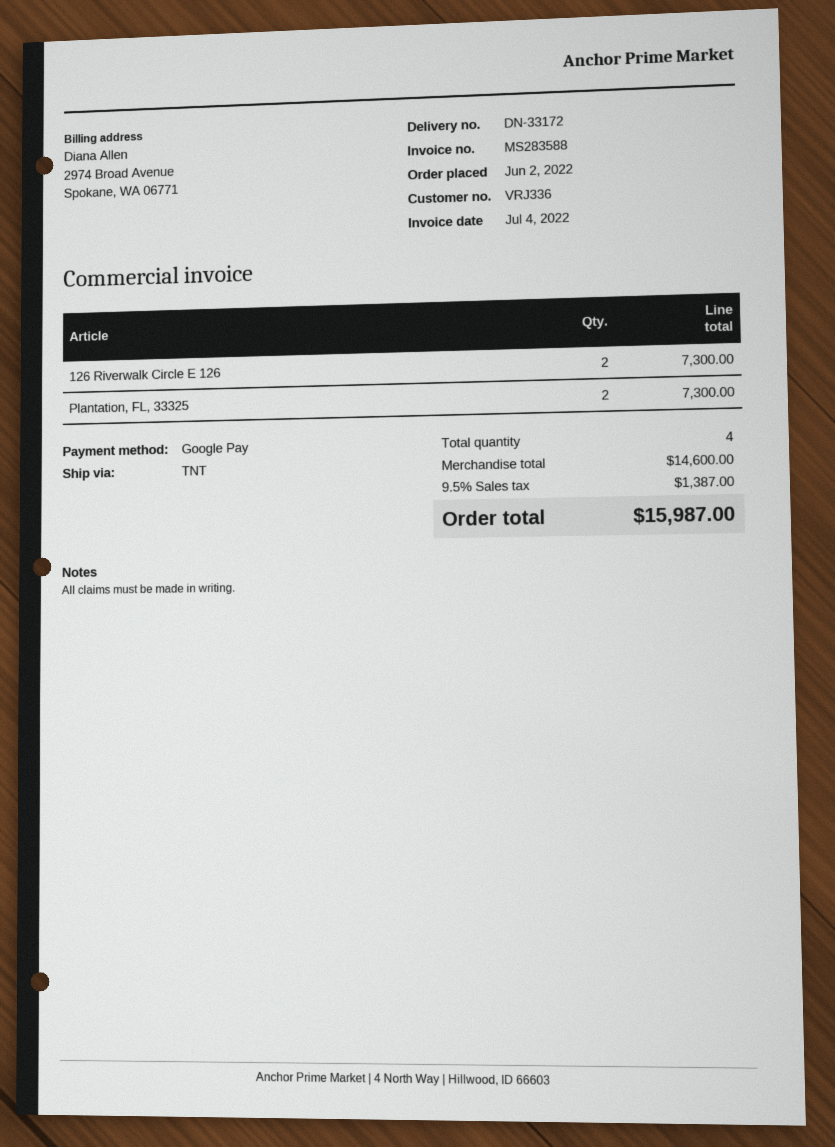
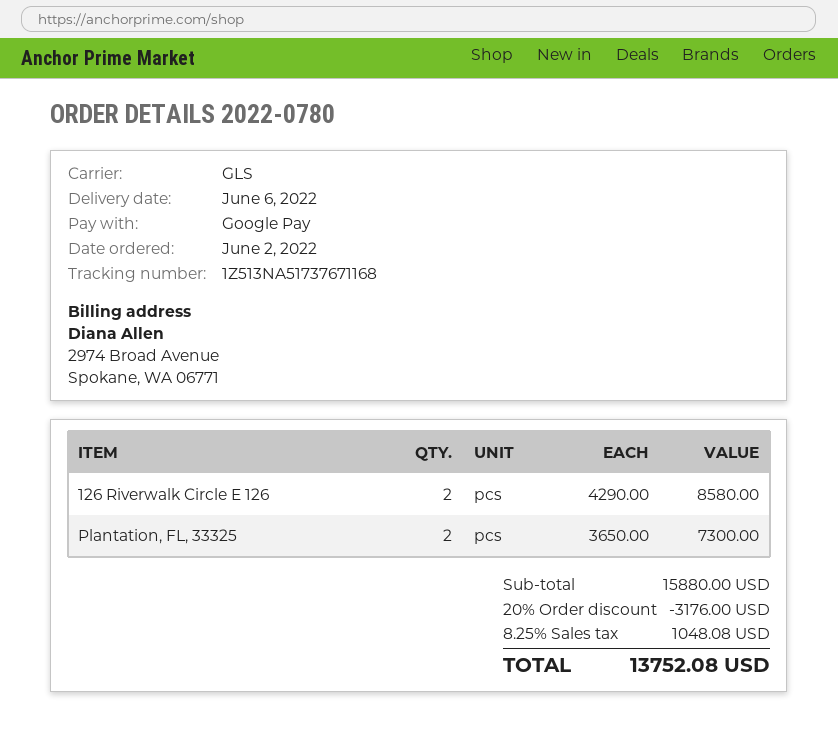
shipping method: TNT -> GLS
126 Riverwalk Circle E 126: 2 for 7300.00 -> 2 for 8580.00
subtotal: 14600.00 -> 15880.00
discount: none -> 20% = 3176.00
tax: 9.5% = 1387.00 -> 8.25% = 1048.08
total: 15987.00 -> 13752.08

